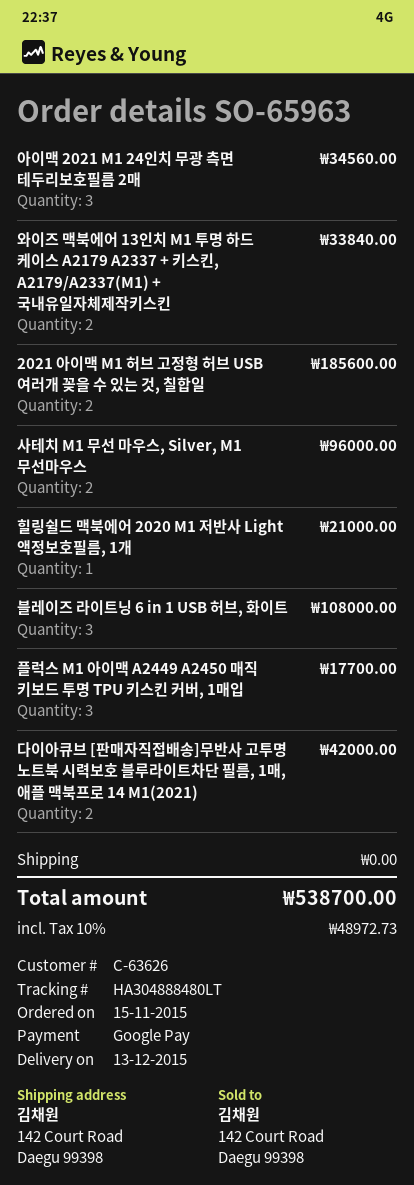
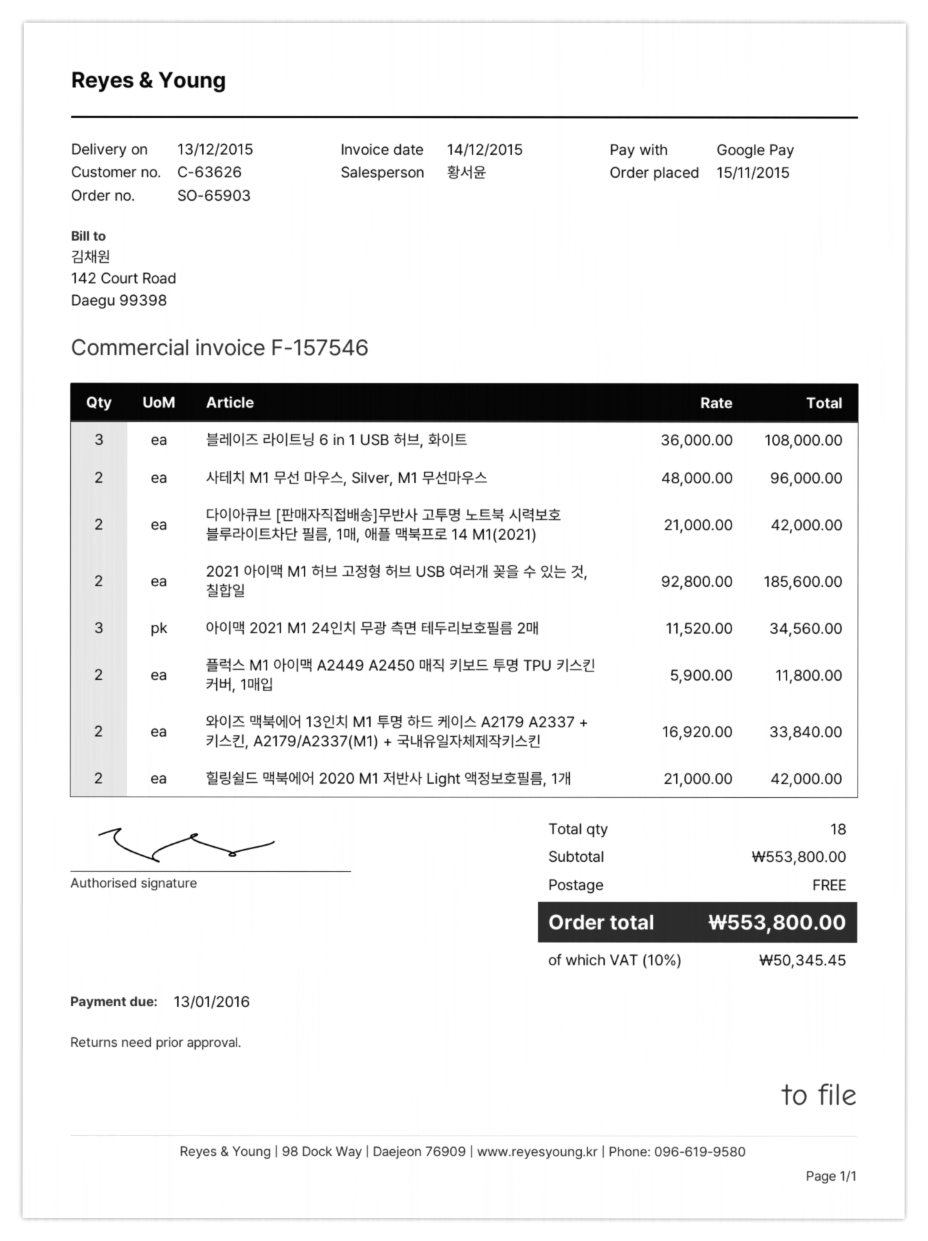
order number: SO-65963 -> SO-65903
힐링쉴드 맥북에어 2020 M1 저반사 Light 액정보호필름, 1개: 1 for 21000.00 -> 2 for 42000.00
플럭스 M1 아이맥 A2449 A2450 매직 키보드 투명 TPU 키스킨 커버, 1매입: 3 for 17700.00 -> 2 for 11800.00
tax: 10% = 48972.73 -> 10% = 50345.45
total: 538700.00 -> 553800.00

